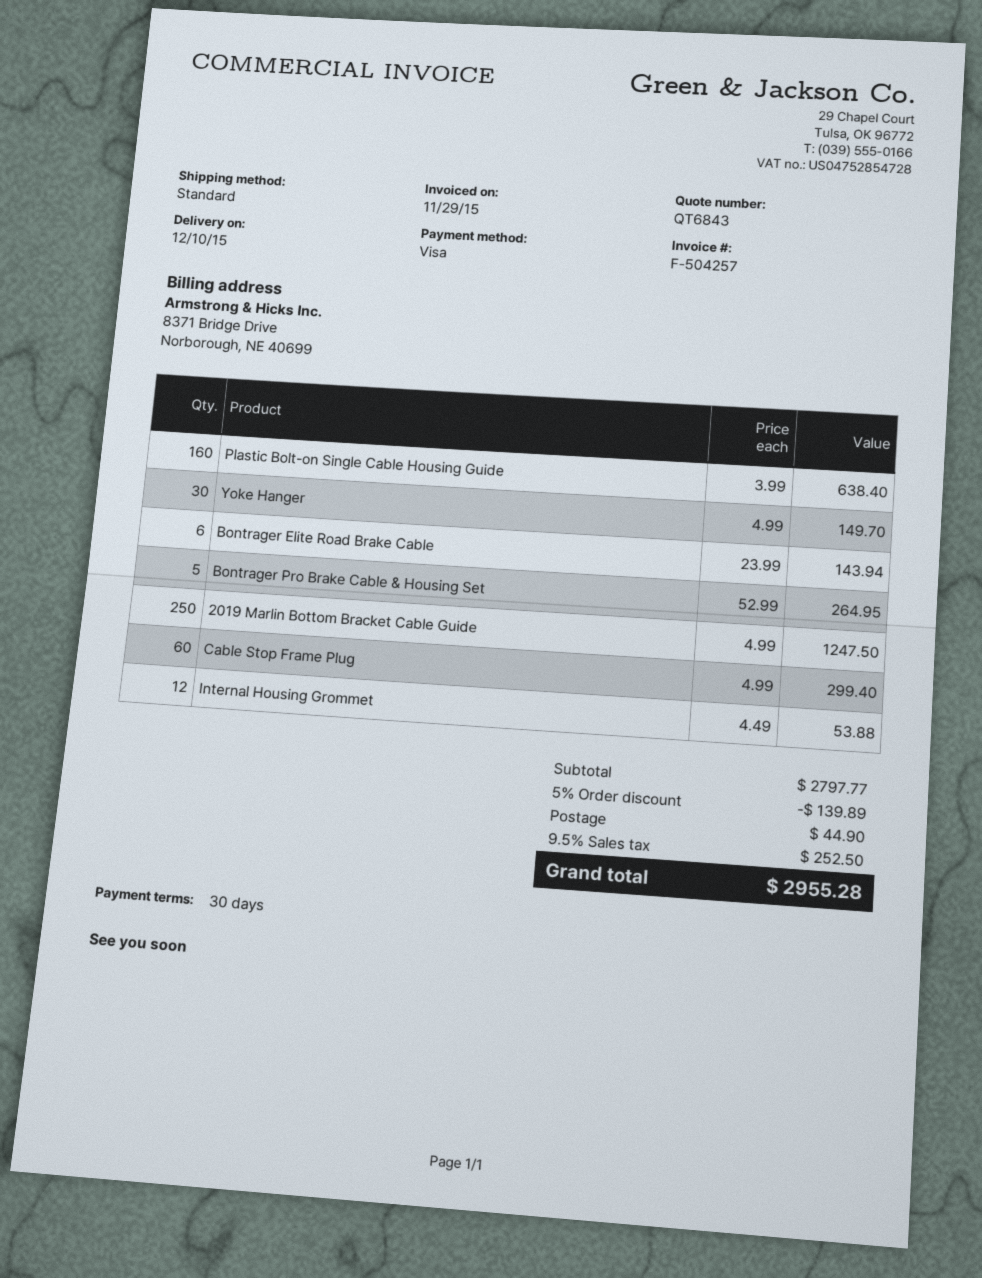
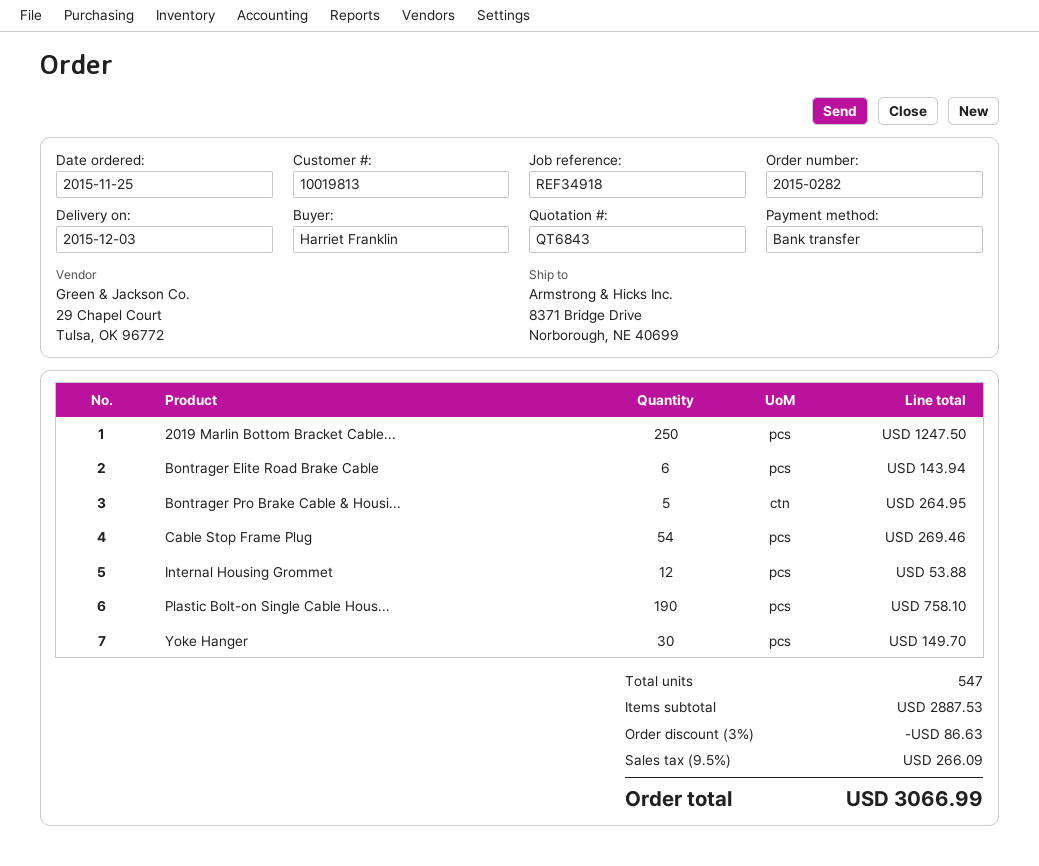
delivery date: 2015-12-10 -> 2015-12-03
payment method: Visa -> bank transfer
Plastic Bolt-on Single Cable Housing Guide: 160 for 638.40 -> 190 for 758.10
Cable Stop Frame Plug: 60 for 299.40 -> 54 for 269.46
subtotal: 2797.77 -> 2887.53
discount: 5% = 139.89 -> 3% = 86.63
shipping: 44.90 -> none
tax: 9.5% = 252.50 -> 9.5% = 266.09
total: 2955.28 -> 3066.99

